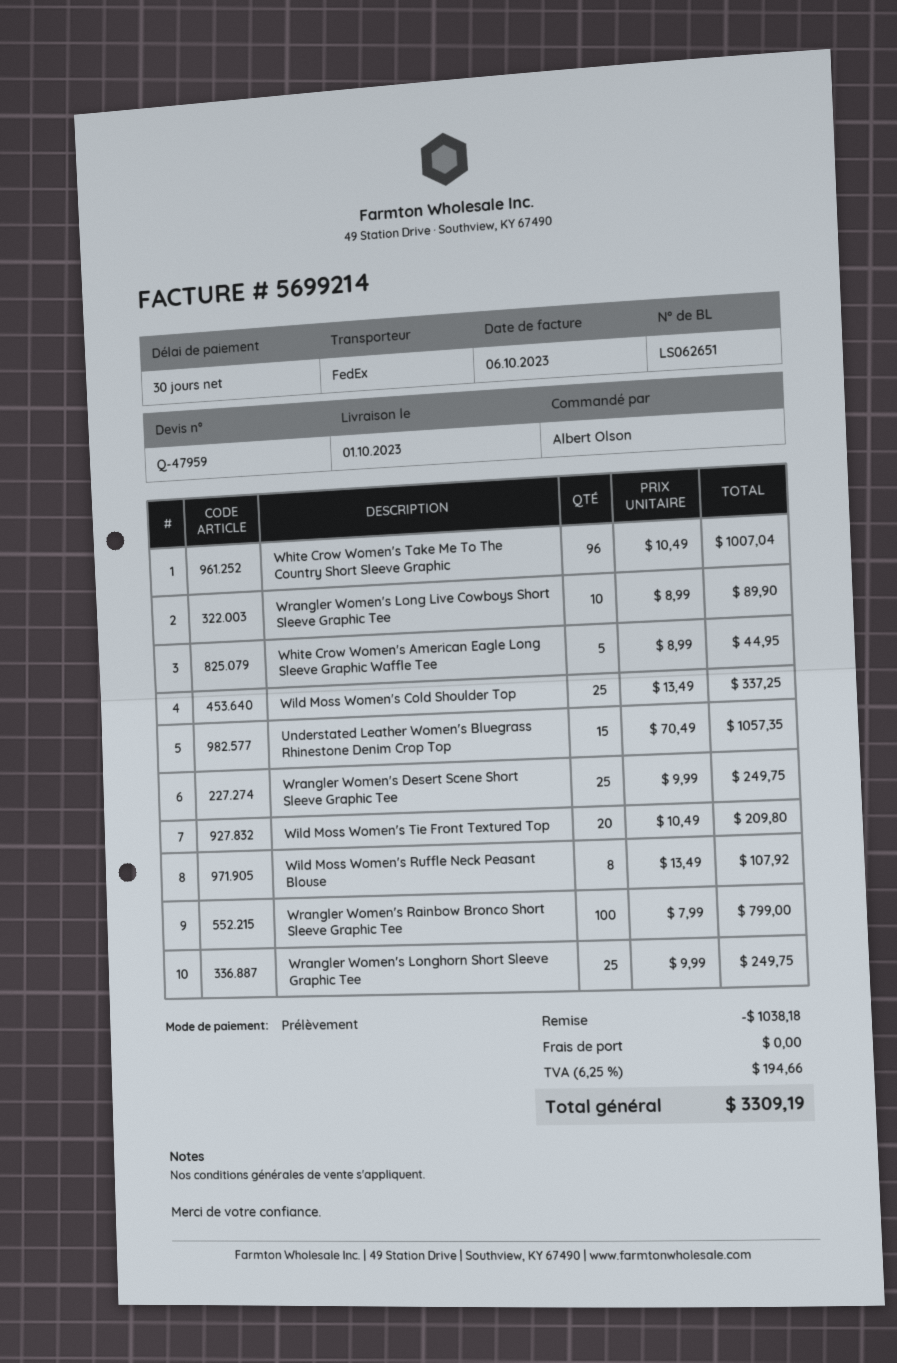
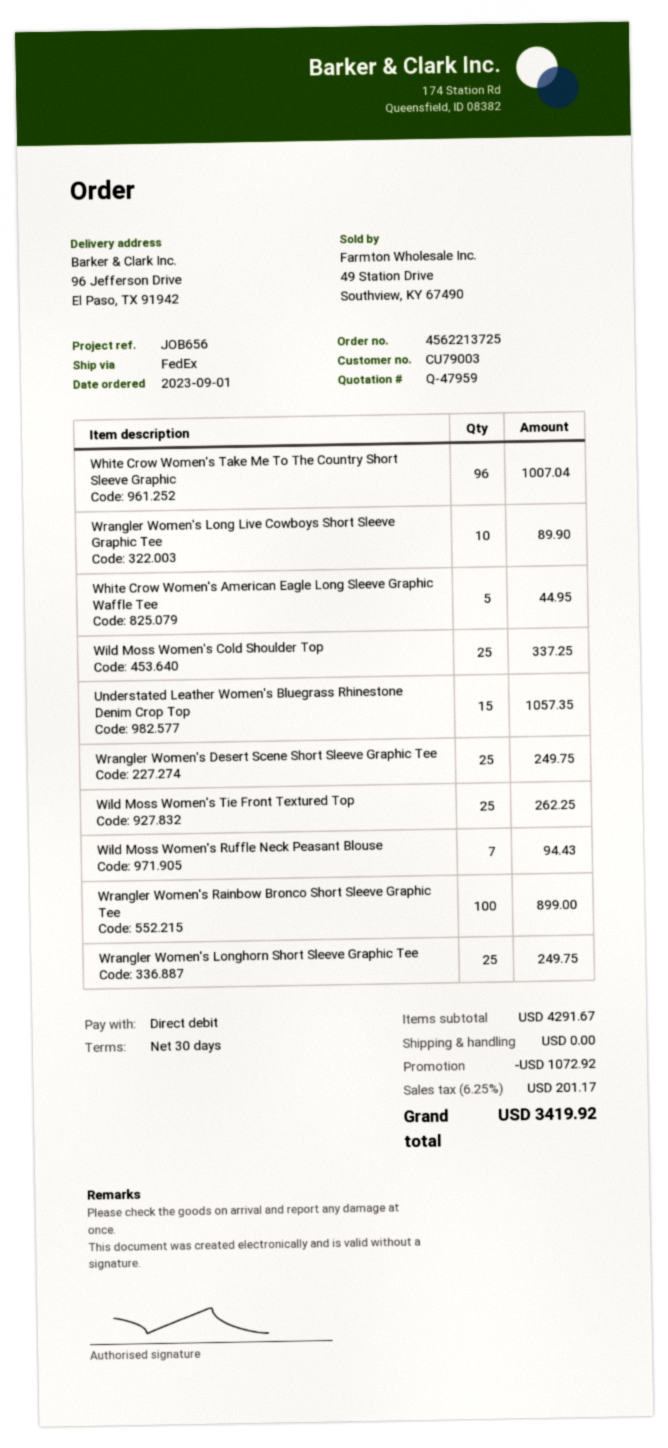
Wild Moss Women's Tie Front Textured Top: 20 for 209.80 -> 25 for 262.25
Wild Moss Women's Ruffle Neck Peasant Blouse: 8 for 107.92 -> 7 for 94.43
Wrangler Women's Rainbow Bronco Short Sleeve Graphic Tee: 100 for 799.00 -> 100 for 899.00
discount: 1038.18 -> 1072.92
tax: 6.25% = 194.66 -> 6.25% = 201.17
total: 3309.19 -> 3419.92

